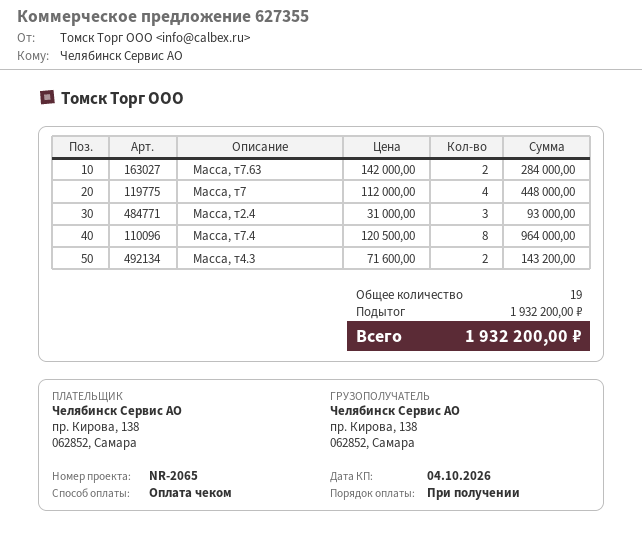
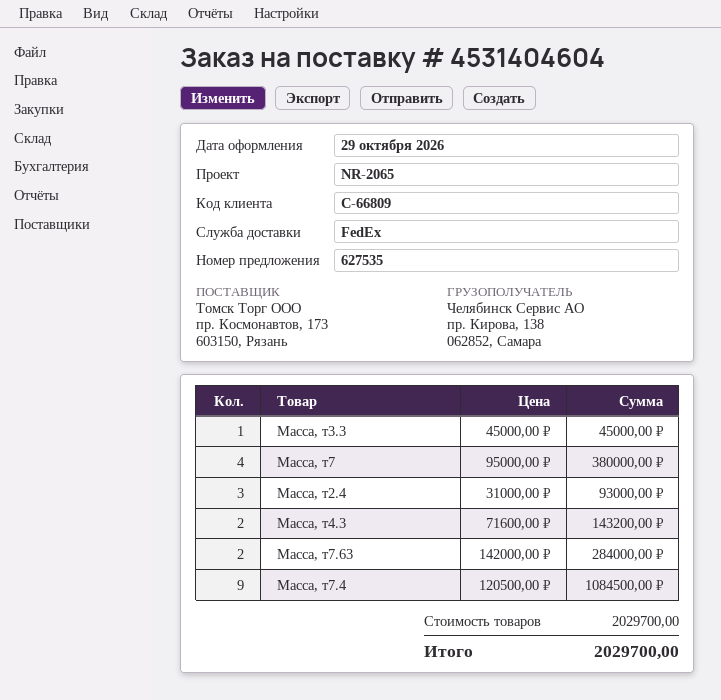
quote number: 627355 -> 627535
Масса, т7: 4 x 112000.00 = 448000.00 -> 4 x 95000.00 = 380000.00
Масса, т7.4: 8 x 120500.00 = 964000.00 -> 9 x 120500.00 = 1084500.00
Масса, т3.3: none -> 1 x 45000.00 = 45000.00
subtotal: 1932200.00 -> 2029700.00
total: 1932200.00 -> 2029700.00

